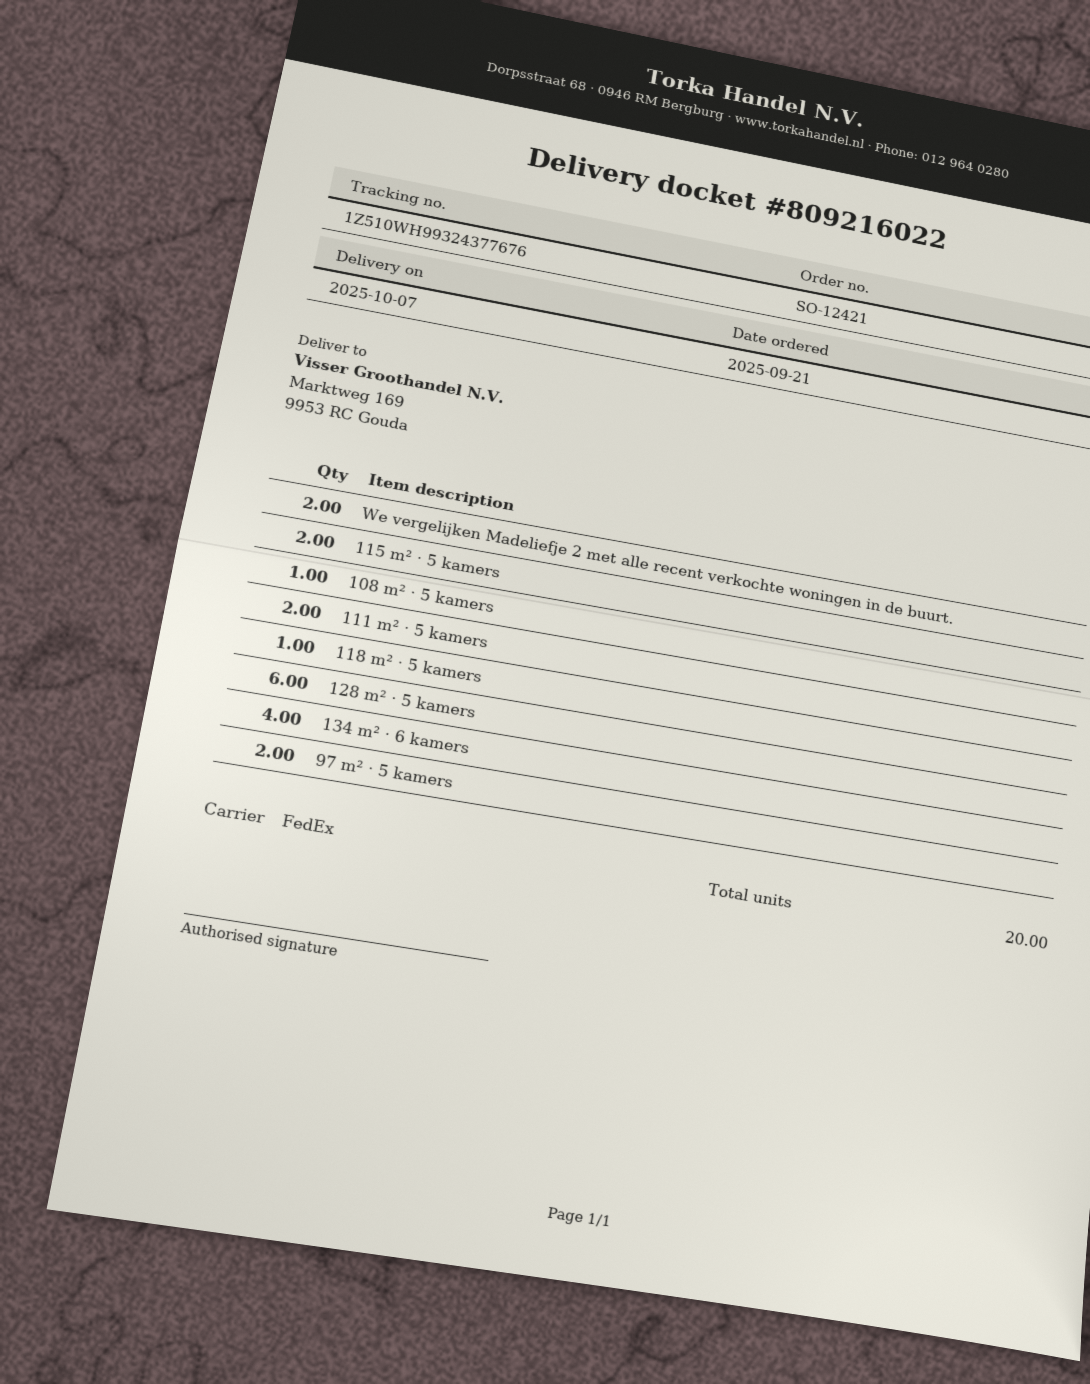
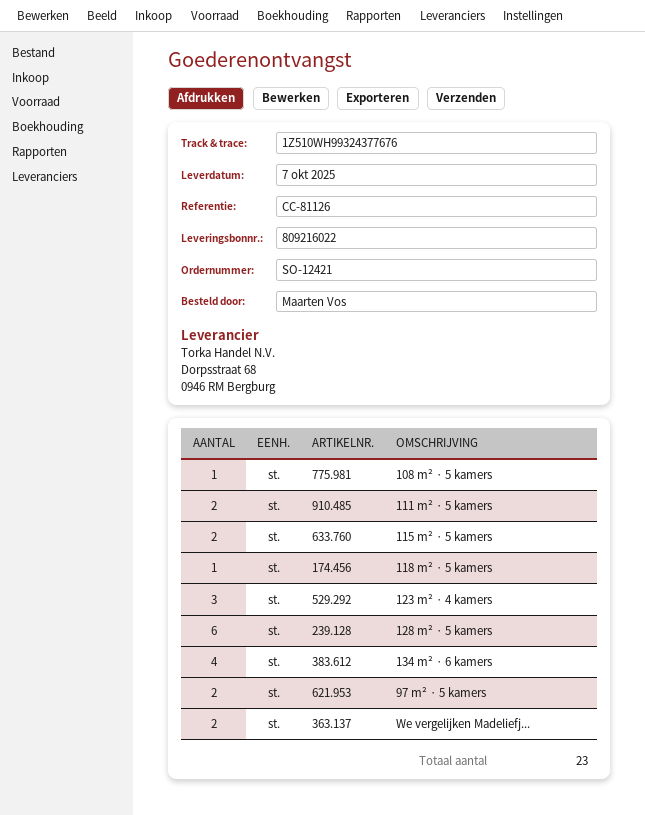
123 m² · 4 kamers: none -> 3
total quantity: 20 -> 23

